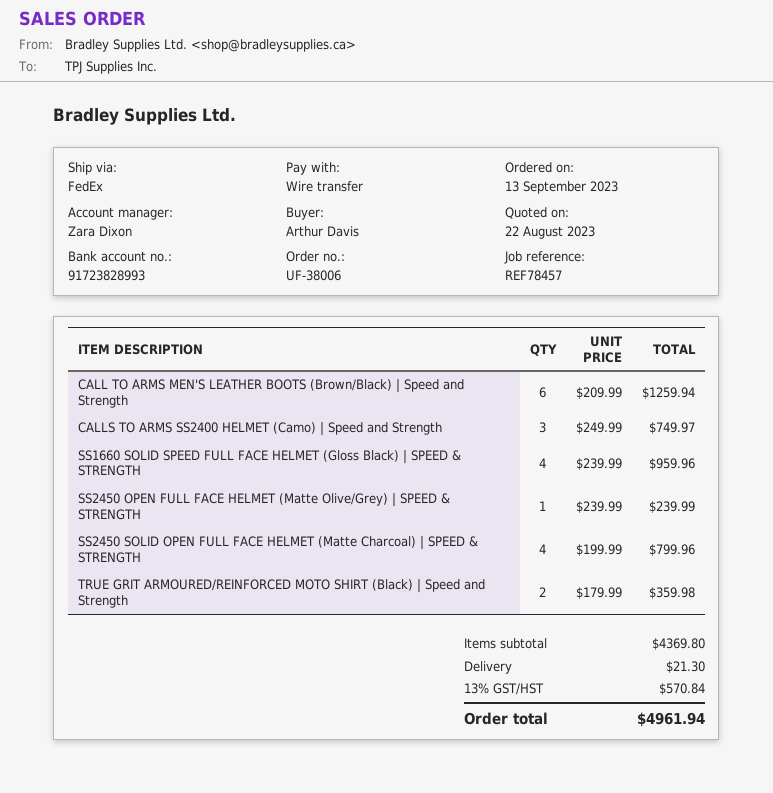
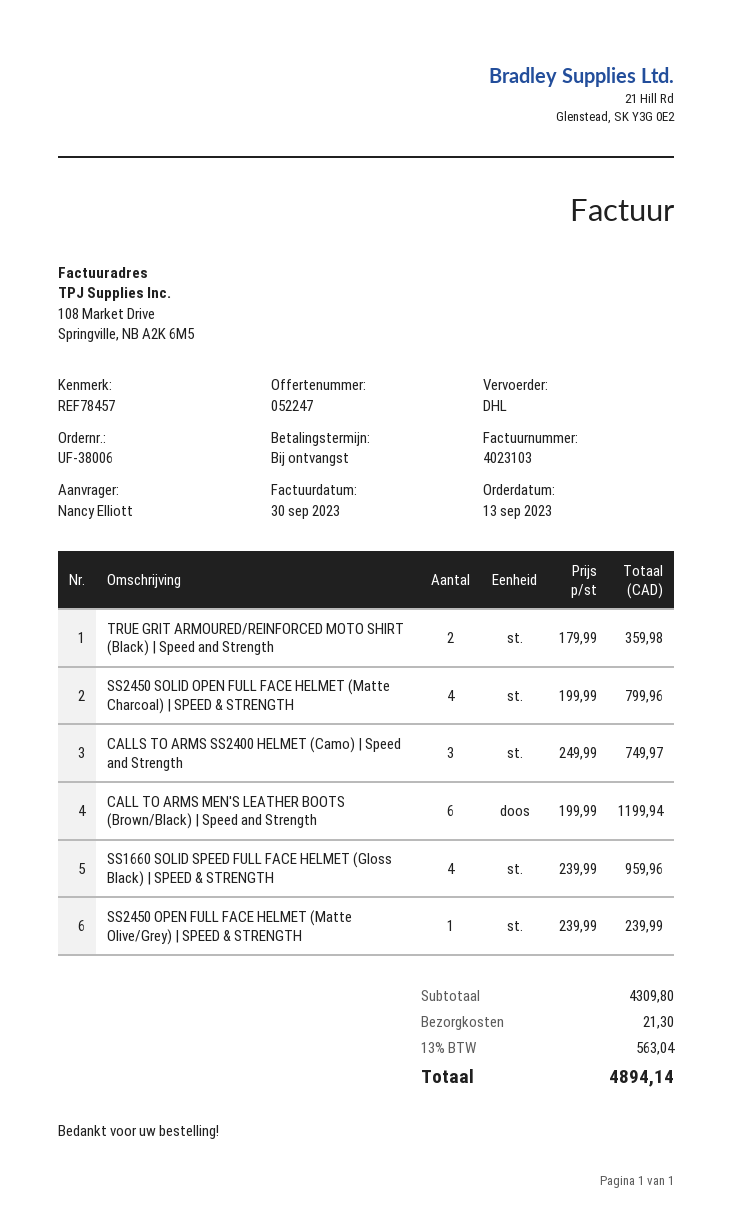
ordered by: Arthur Davis -> Nancy Elliott
shipping method: FedEx -> DHL
CALL TO ARMS MEN'S LEATHER BOOTS (Brown/Black) | Speed and Strength: 6 x 209.99 = 1259.94 -> 6 x 199.99 = 1199.94
subtotal: 4369.80 -> 4309.80
tax: 13% = 570.84 -> 13% = 563.04
total: 4961.94 -> 4894.14

